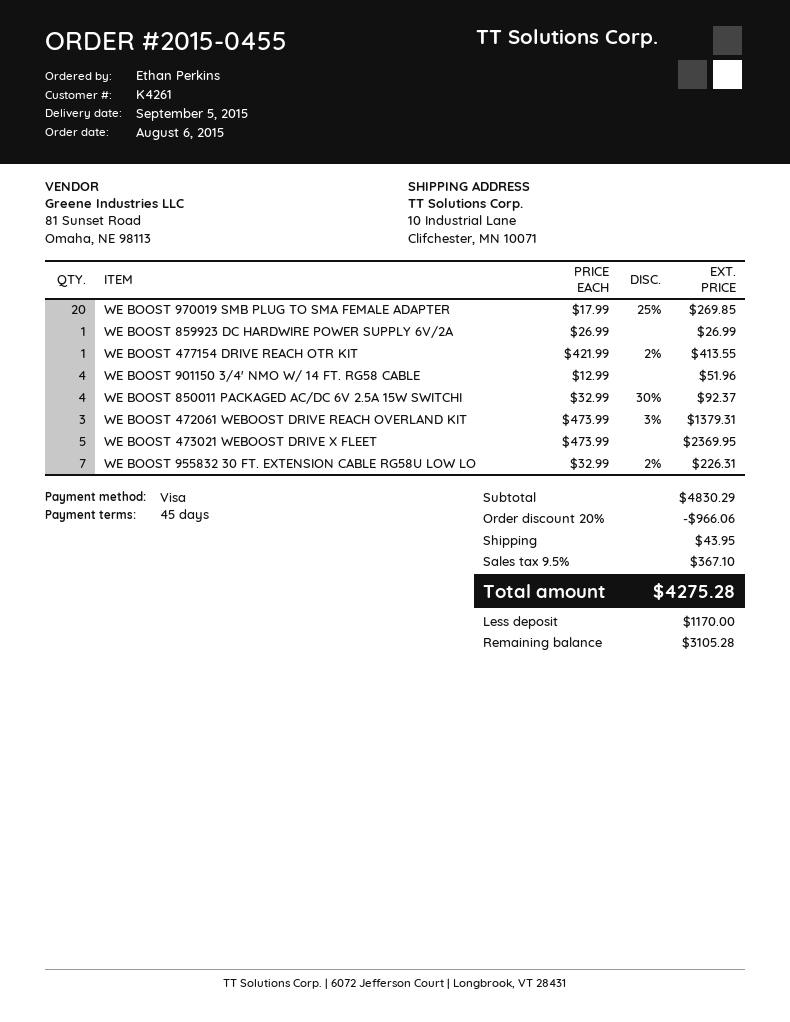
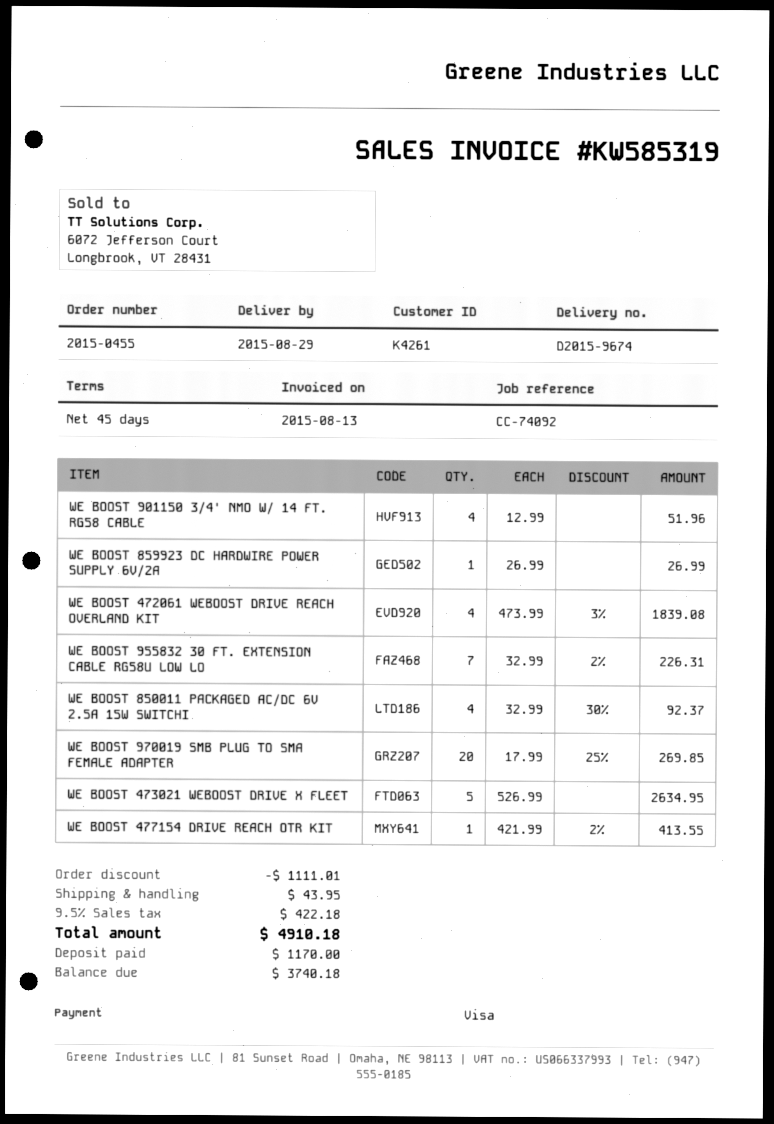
delivery date: 2015-09-05 -> 2015-08-29
WE BOOST 472061 WEBOOST DRIVE REACH OVERLAND KIT: 3 x 473.99 - 3% = 1379.31 -> 4 x 473.99 - 3% = 1839.08
WE BOOST 473021 WEBOOST DRIVE X FLEET: 5 x 473.99 = 2369.95 -> 5 x 526.99 = 2634.95
discount: 966.06 -> 1111.01
tax: 9.5% = 367.10 -> 9.5% = 422.18
total: 4275.28 -> 4910.18
balance: 3105.28 -> 3740.18

